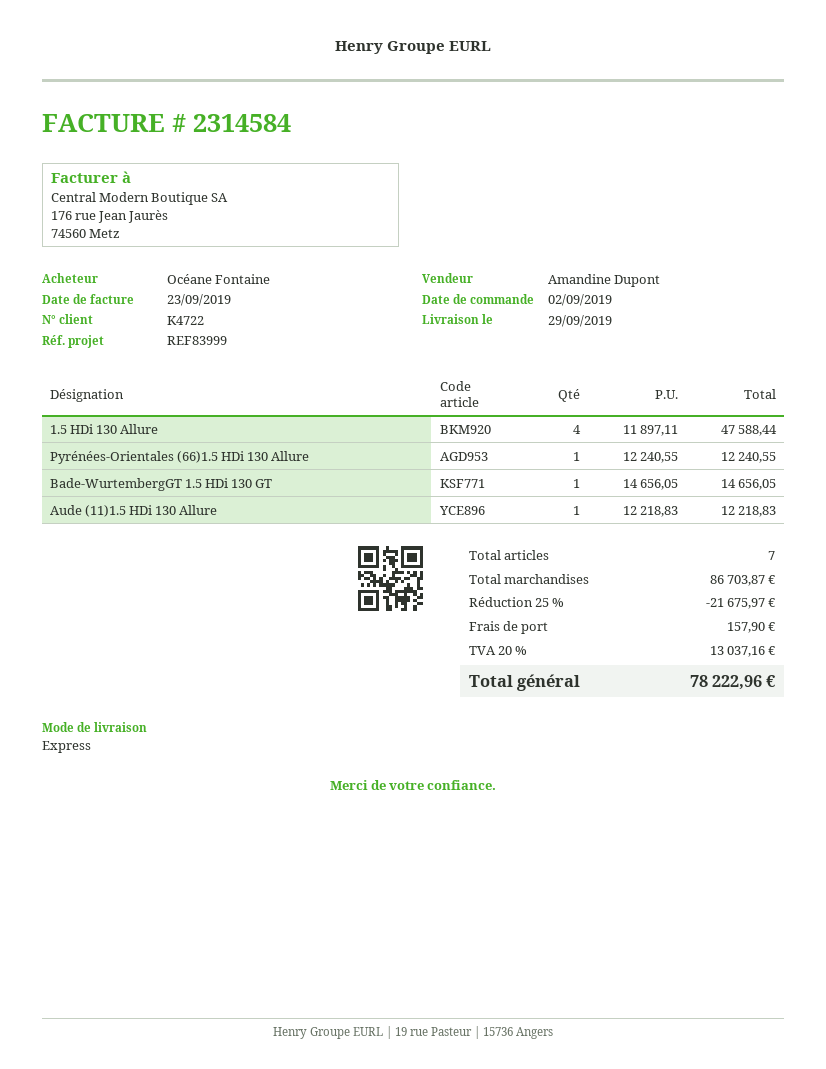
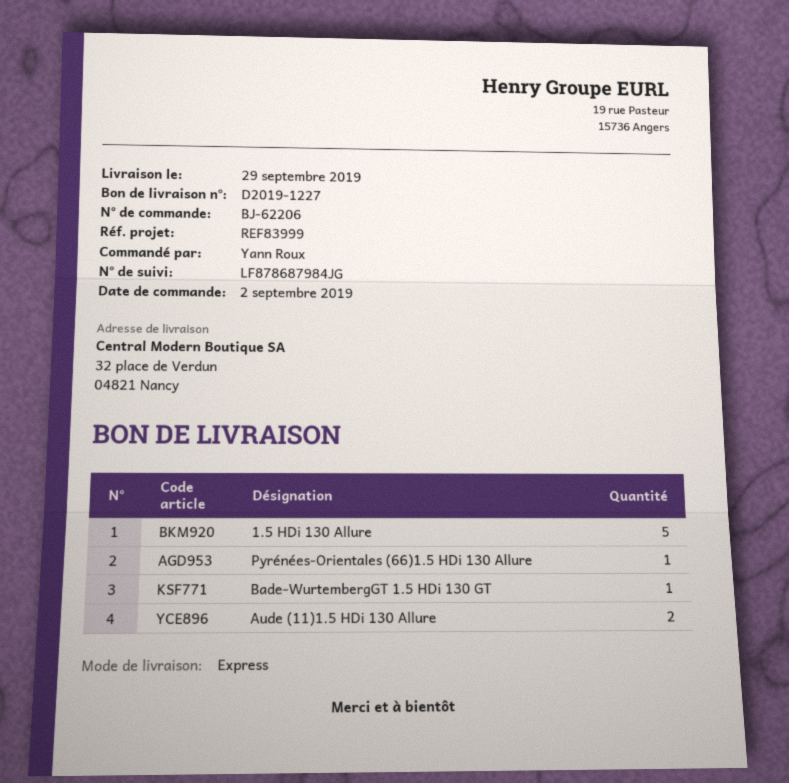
ordered by: Océane Fontaine -> Yann Roux
1.5 HDi 130 Allure: 4 -> 5
Aude (11)1.5 HDi 130 Allure: 1 -> 2

